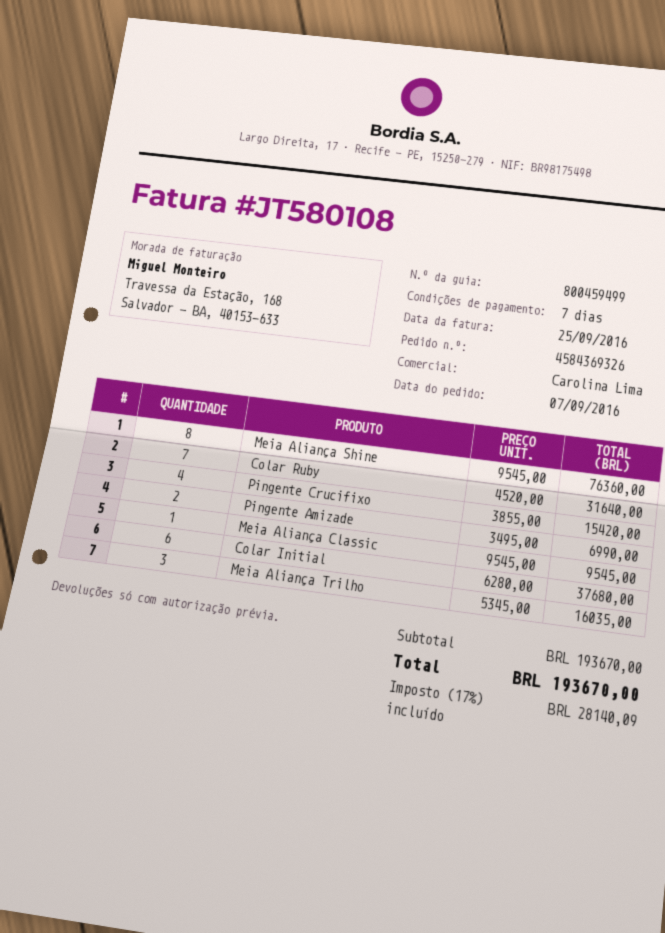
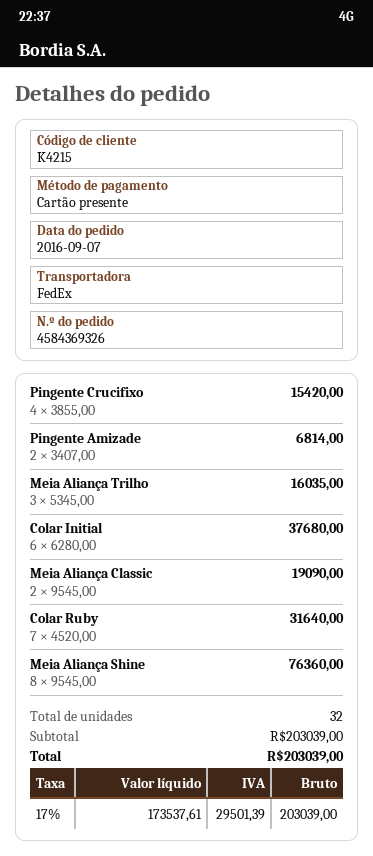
Pingente Amizade: 2 x 3495.00 = 6990.00 -> 2 x 3407.00 = 6814.00
Meia Aliança Classic: 1 x 9545.00 = 9545.00 -> 2 x 9545.00 = 19090.00
subtotal: 193670.00 -> 203039.00
tax: 17% = 28140.09 -> 17% = 29501.39
total: 193670.00 -> 203039.00

